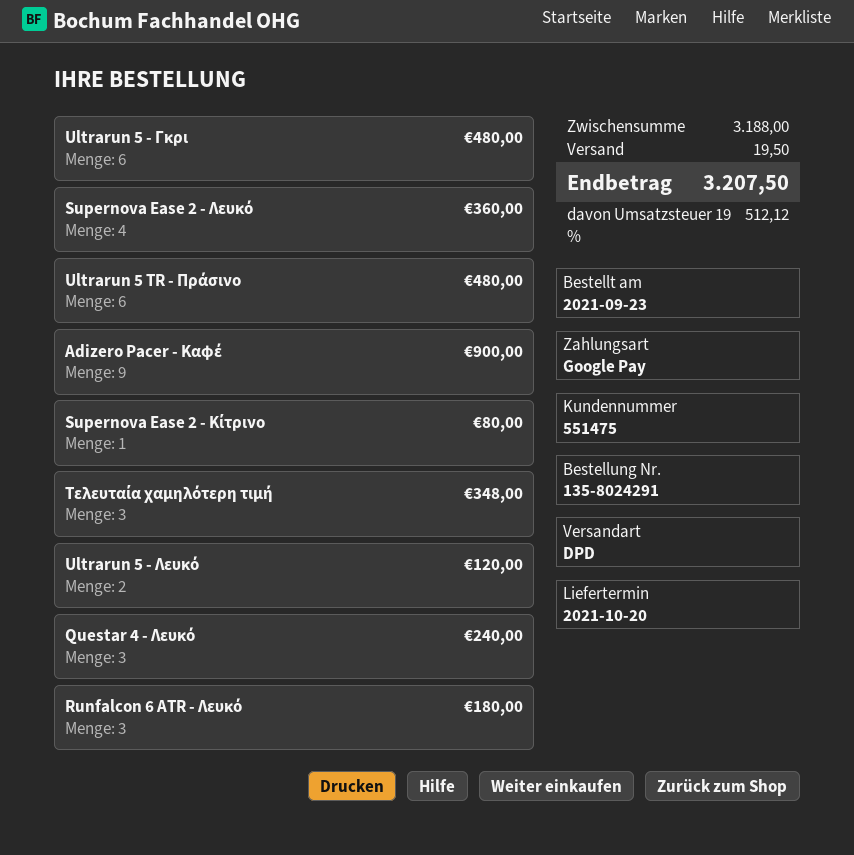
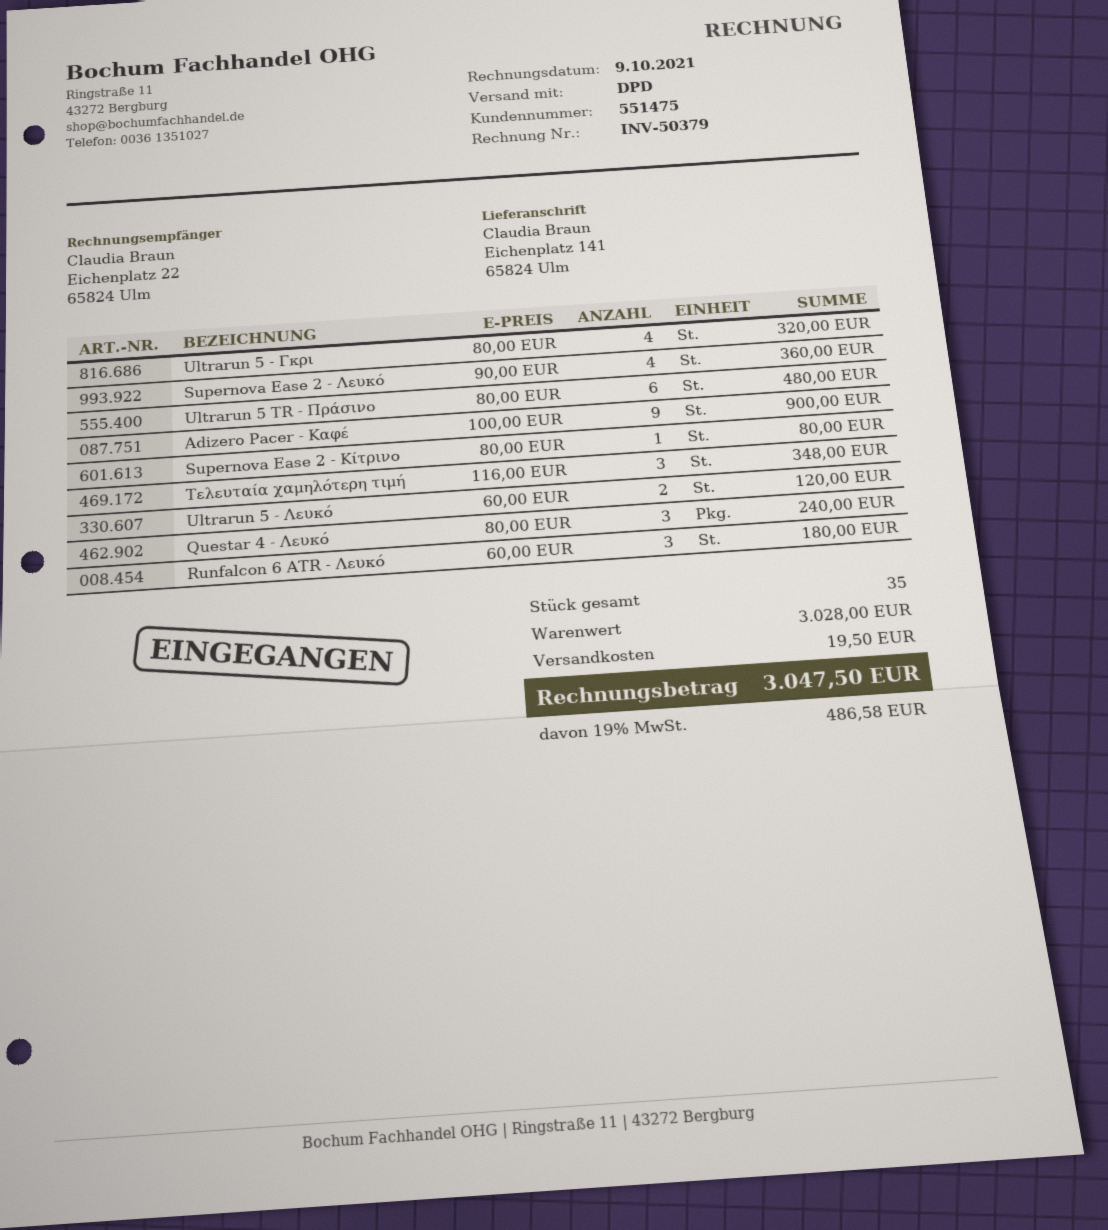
Ultrarun 5 - Γκρι: 6 for 480.00 -> 4 for 320.00
subtotal: 3188.00 -> 3028.00
tax: 19% = 512.12 -> 19% = 486.58
total: 3207.50 -> 3047.50

